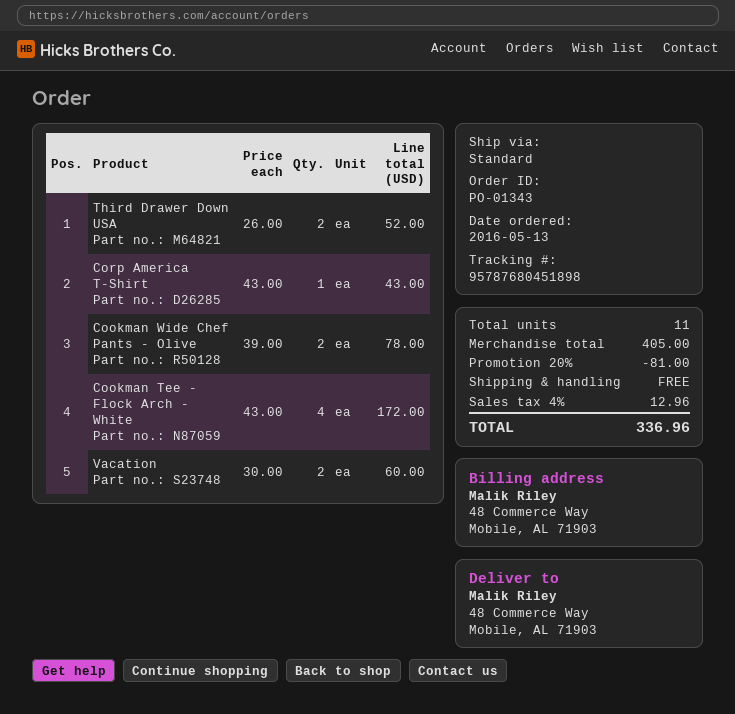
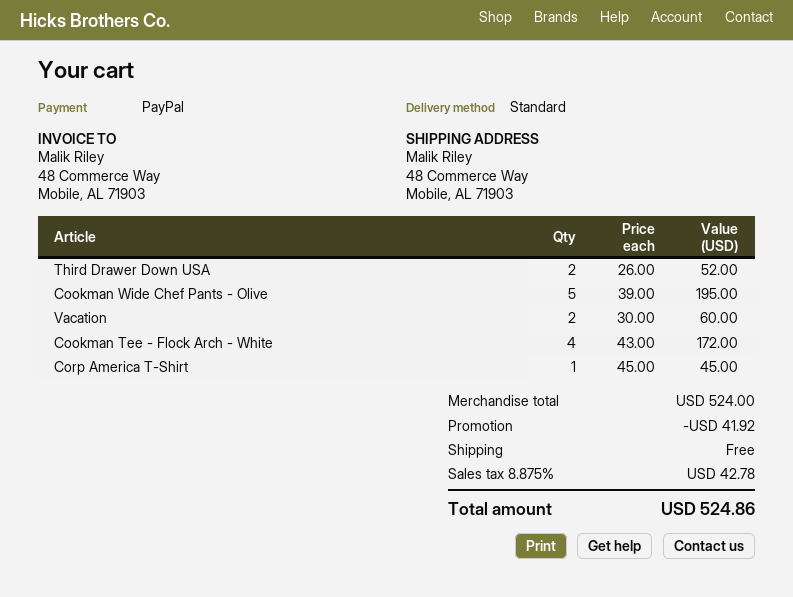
Corp America T-Shirt: 1 x 43.00 = 43.00 -> 1 x 45.00 = 45.00
Cookman Wide Chef Pants - Olive: 2 x 39.00 = 78.00 -> 5 x 39.00 = 195.00
subtotal: 405.00 -> 524.00
discount: 81.00 -> 41.92
tax: 4% = 12.96 -> 8.875% = 42.78
total: 336.96 -> 524.86

